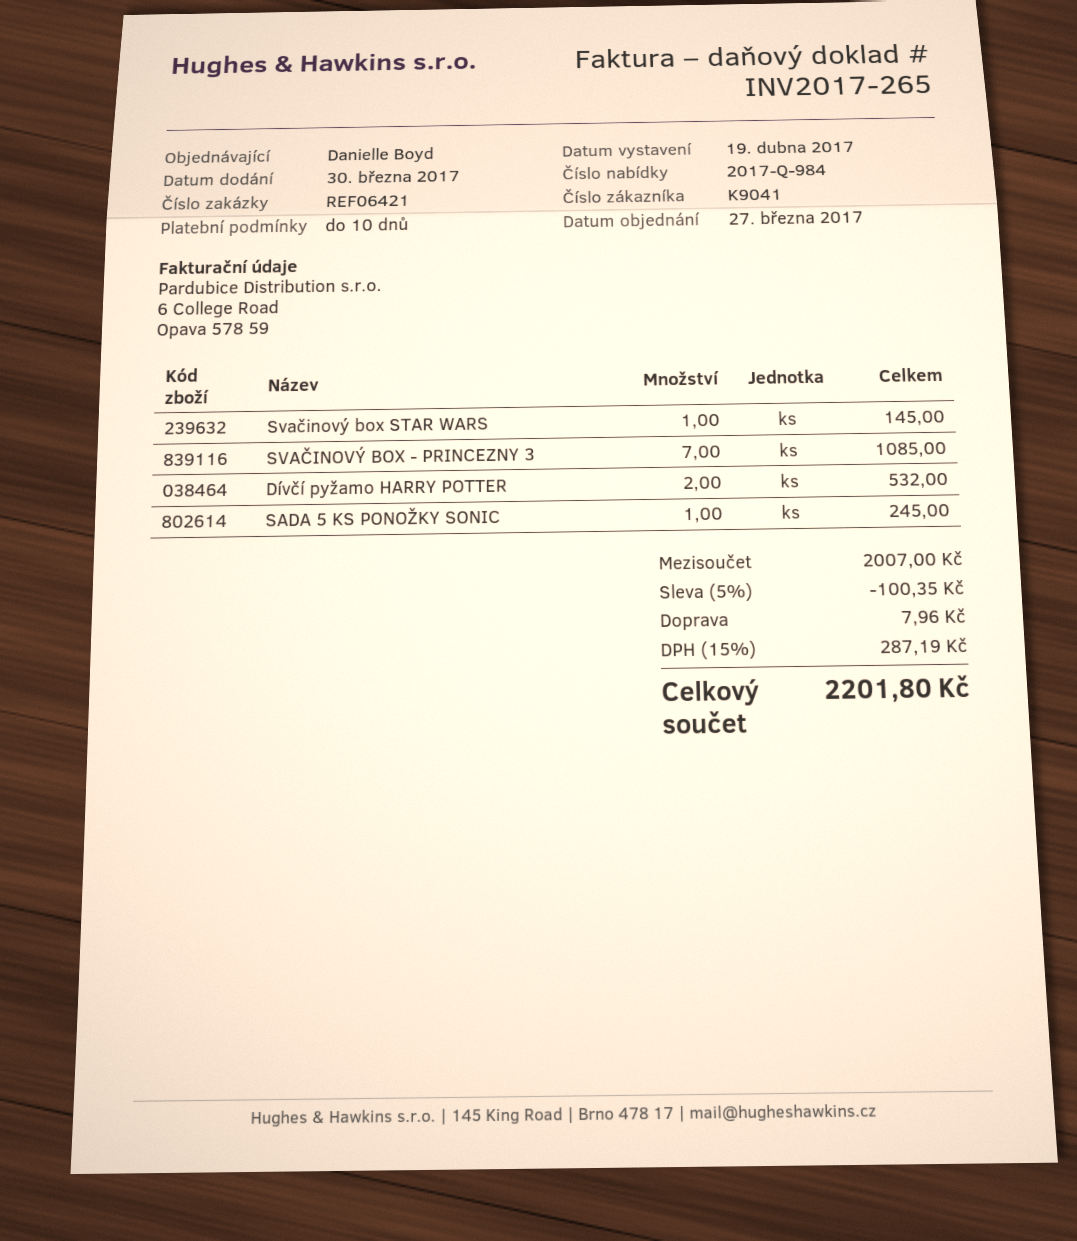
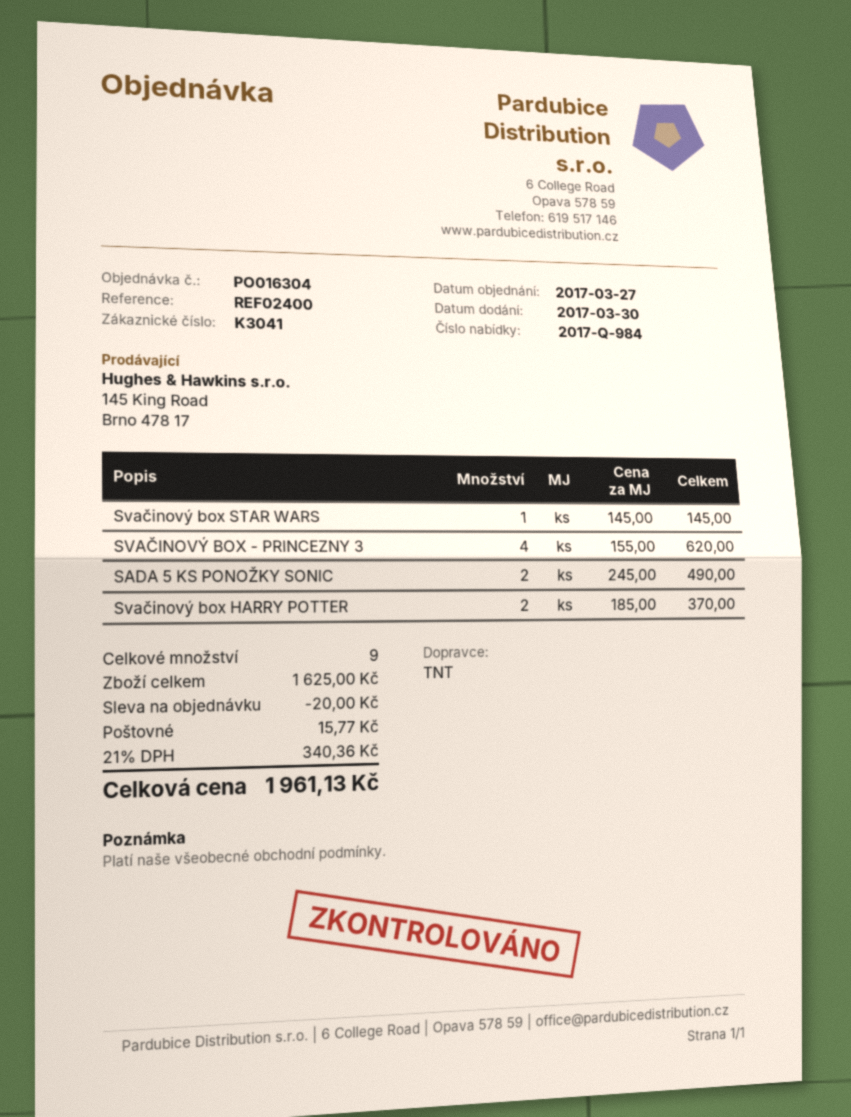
customer number: K9041 -> K3041
reference: REF06421 -> REF02400
SVAČINOVÝ BOX - PRINCEZNY 3: 7 for 1085.00 -> 4 for 620.00
Dívčí pyžamo HARRY POTTER: 2 for 532.00 -> none
SADA 5 KS PONOŽKY SONIC: 1 for 245.00 -> 2 for 490.00
Svačinový box HARRY POTTER: none -> 2 for 370.00
subtotal: 2007.00 -> 1625.00
discount: 100.35 -> 20.00
shipping: 7.96 -> 15.77
tax: 15% = 287.19 -> 21% = 340.36
total: 2201.80 -> 1961.13

